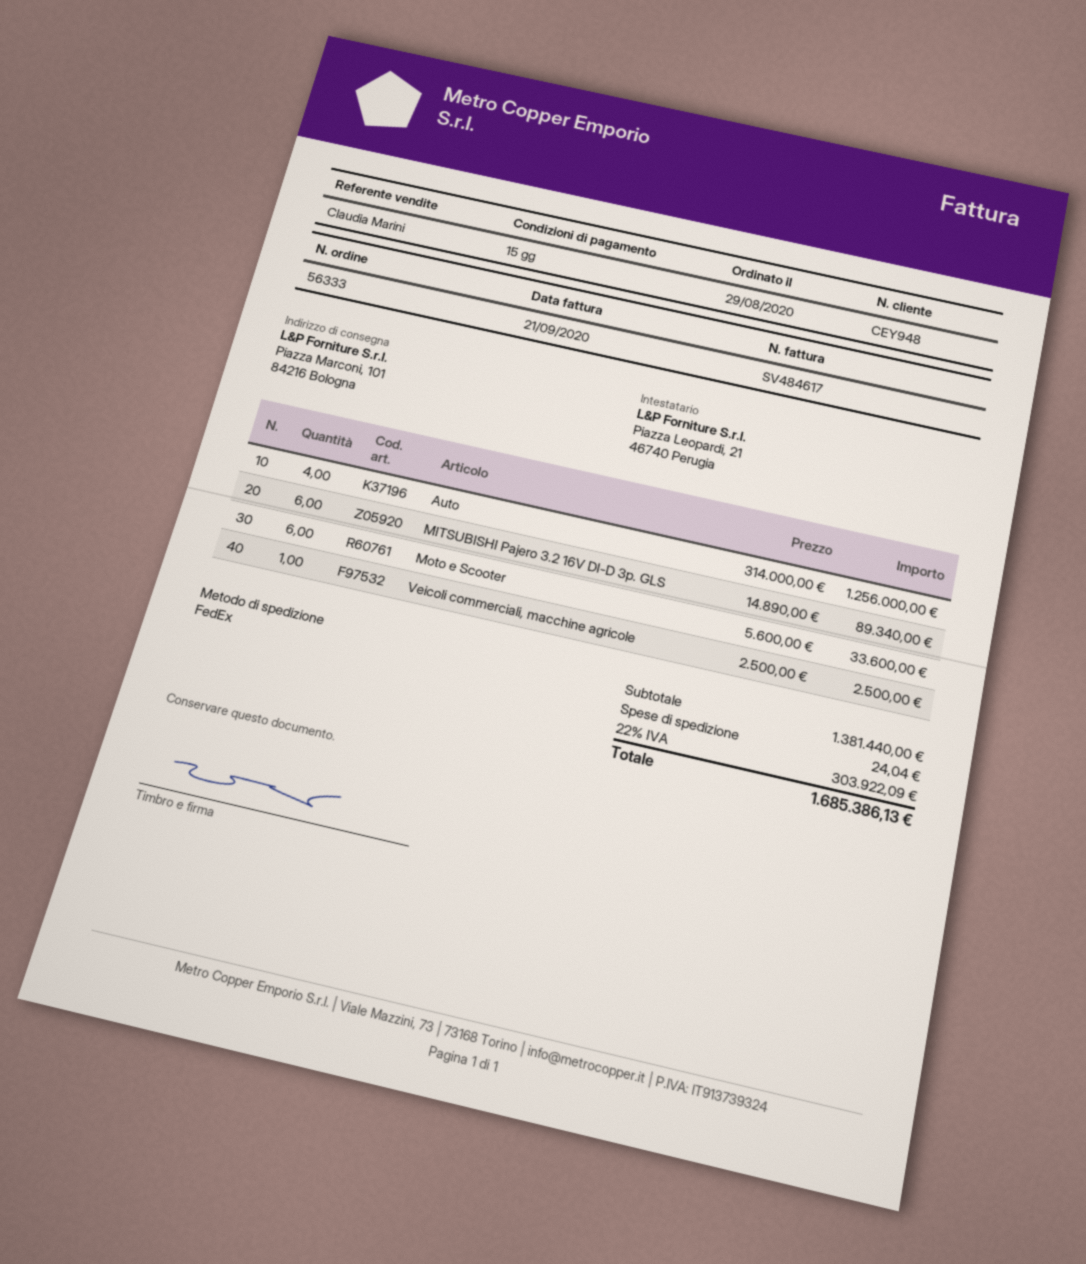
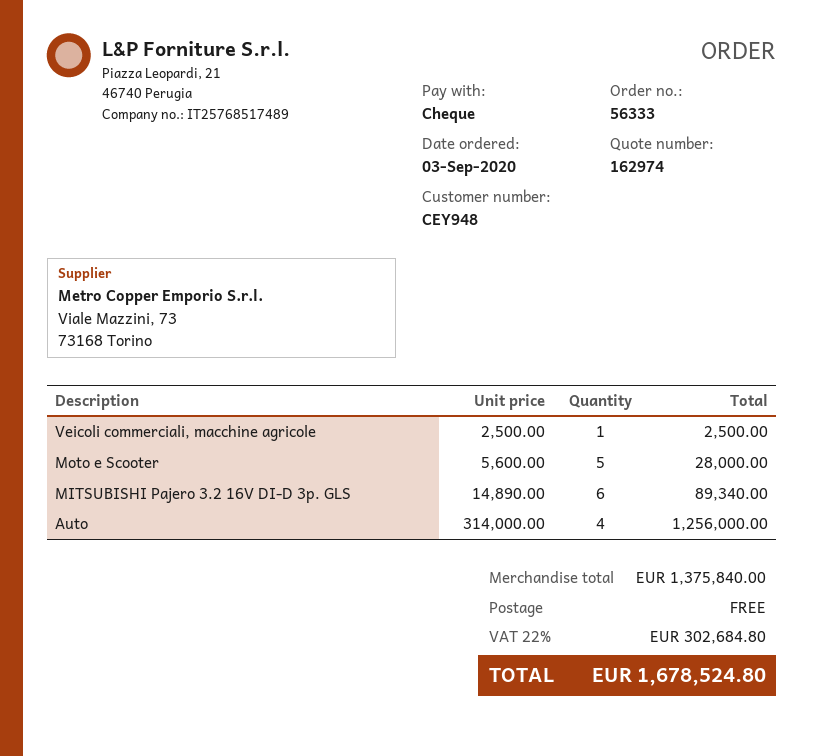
order date: 2020-08-29 -> 2020-09-03
Moto e Scooter: 6 x 5600.00 = 33600.00 -> 5 x 5600.00 = 28000.00
subtotal: 1381440.00 -> 1375840.00
shipping: 24.04 -> 0.00
tax: 22% = 303922.09 -> 22% = 302684.80
total: 1685386.13 -> 1678524.80

